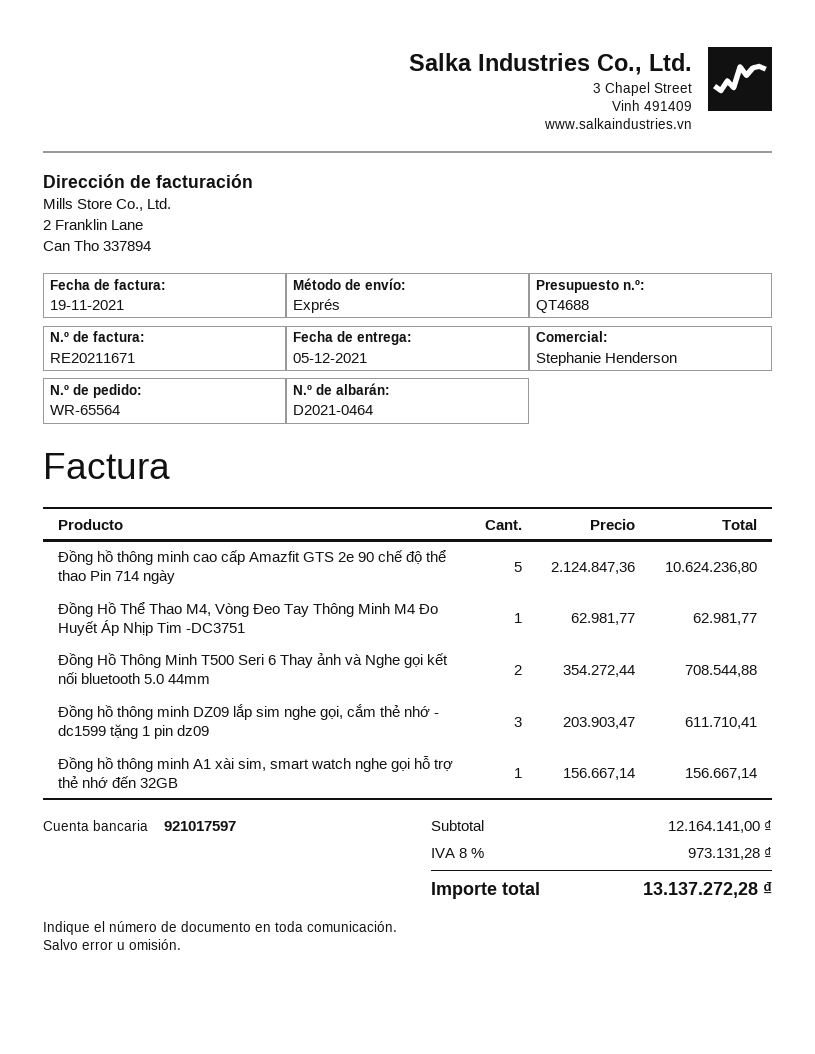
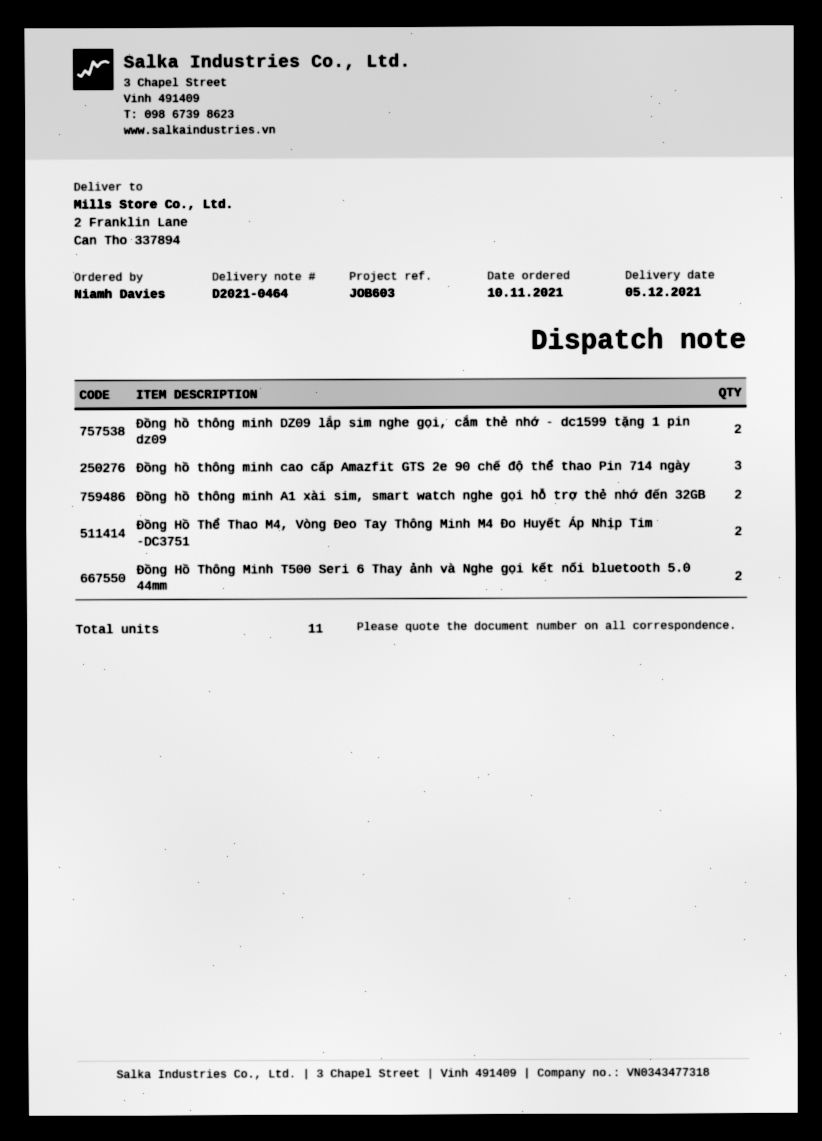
Đồng hồ thông minh cao cấp Amazfit GTS 2e 90 chế độ thể thao Pin 714 ngày: 5 -> 3
Đồng Hồ Thể Thao M4, Vòng Đeo Tay Thông Minh M4 Đo Huyết Áp Nhịp Tim -DC3751: 1 -> 2
Đồng hồ thông minh DZ09 lắp sim nghe gọi, cắm thẻ nhớ - dc1599 tặng 1 pin dz09: 3 -> 2
Đồng hồ thông minh A1 xài sim, smart watch nghe gọi hỗ trợ thẻ nhớ đến 32GB: 1 -> 2

